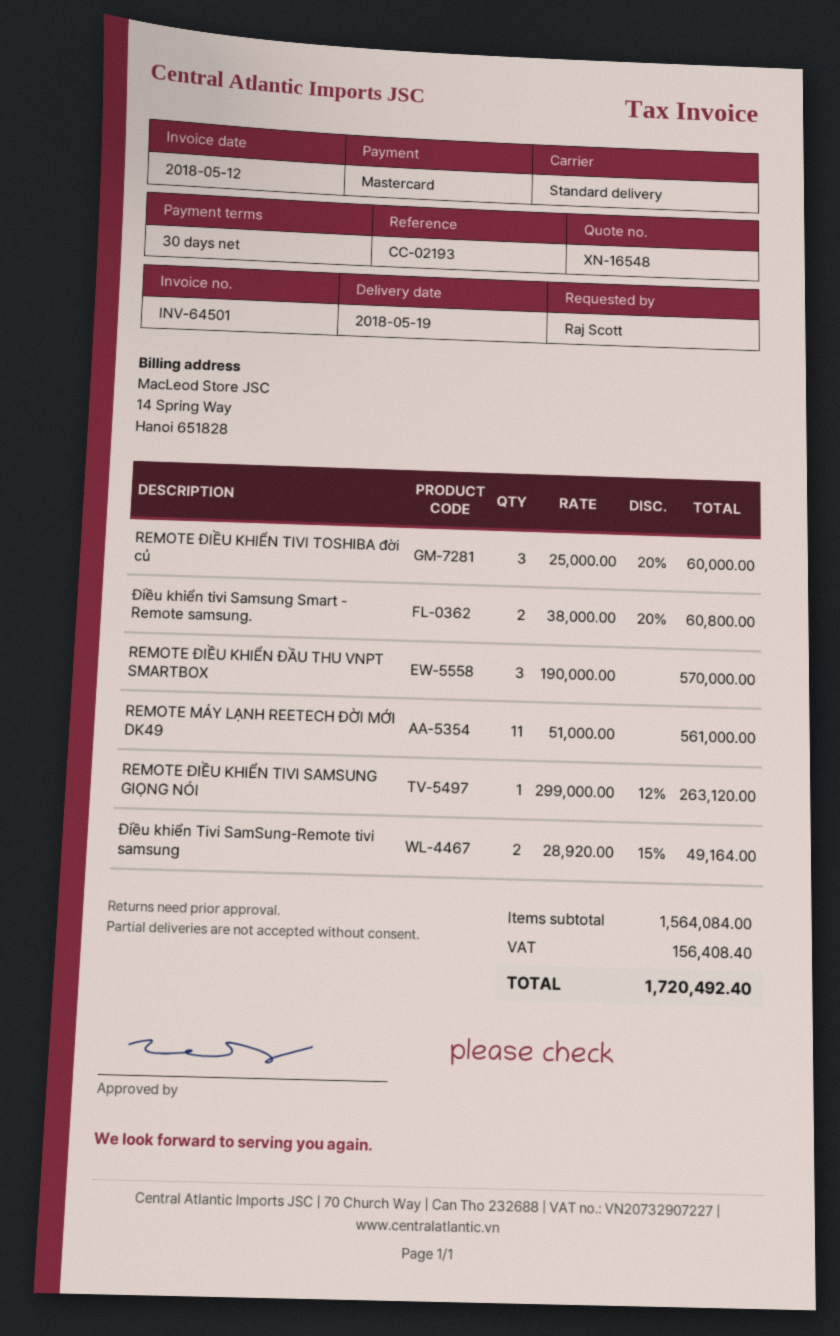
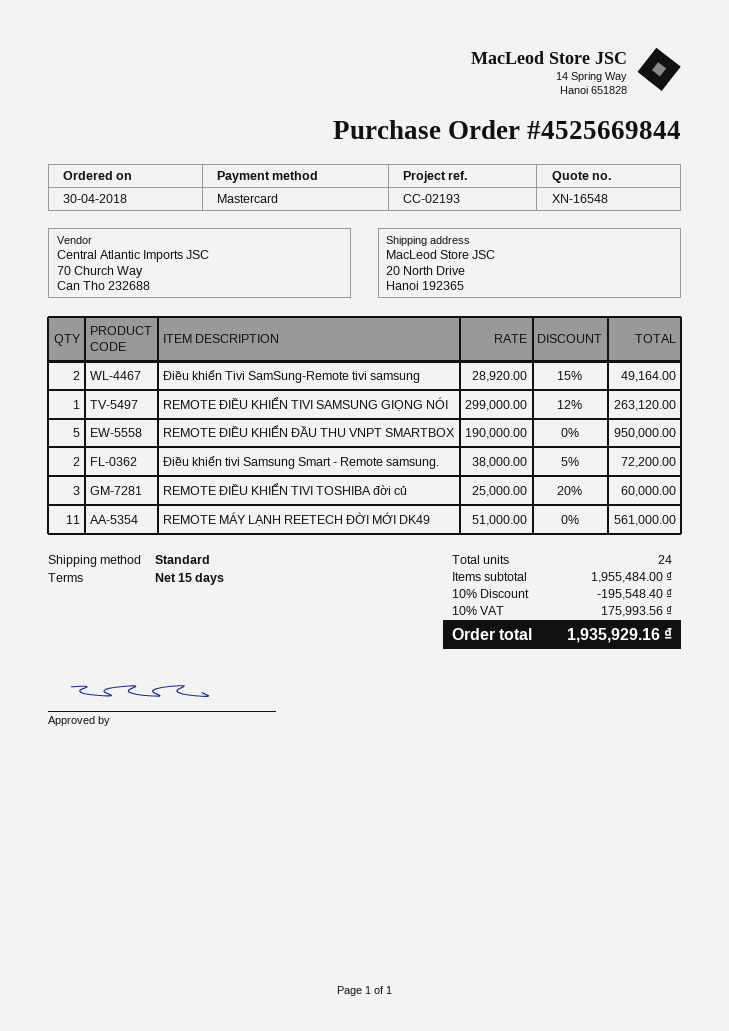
payment terms: 30 days -> 15 days
Điều khiển tivi Samsung Smart - Remote samsung.: 2 x 38000.00 - 20% = 60800.00 -> 2 x 38000.00 - 5% = 72200.00
REMOTE ĐIỀU KHIỂN ĐẦU THU VNPT SMARTBOX: 3 x 190000.00 = 570000.00 -> 5 x 190000.00 = 950000.00
subtotal: 1564084.00 -> 1955484.00
discount: none -> 10% = 195548.40
tax: 156408.40 -> 175993.56
total: 1720492.40 -> 1935929.16

